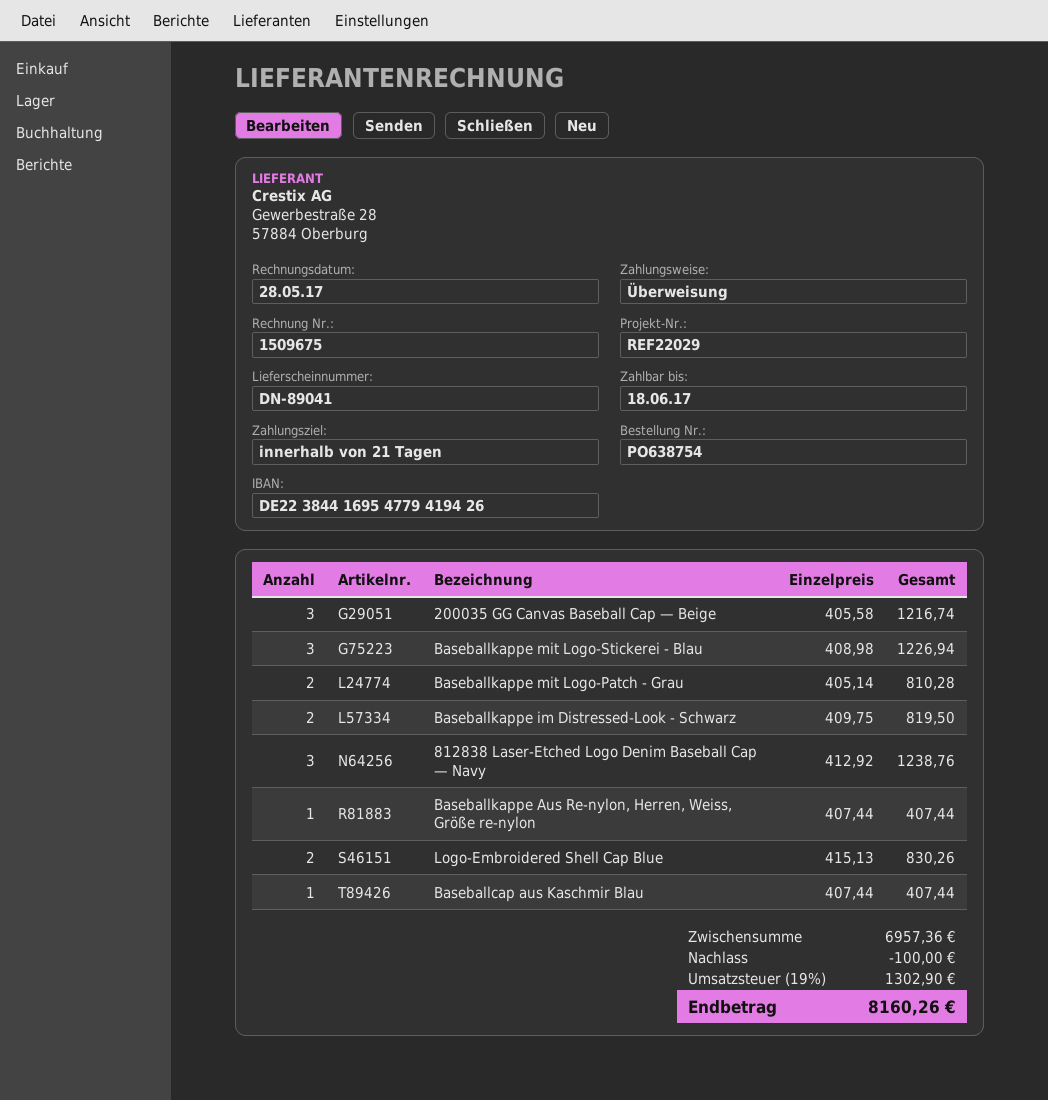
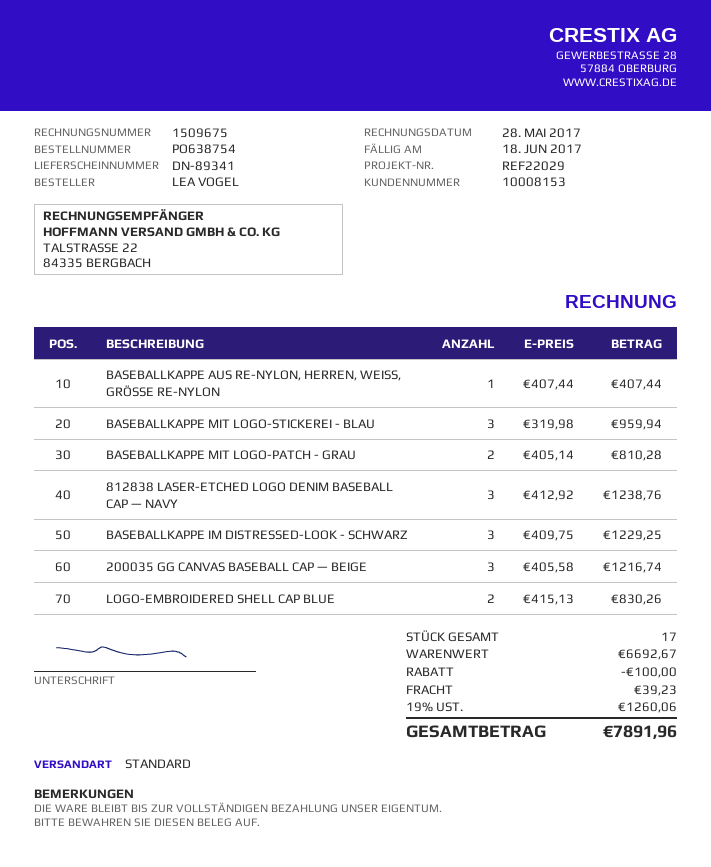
delivery note number: DN-89041 -> DN-89341
Baseballkappe mit Logo-Stickerei - Blau: 3 x 408.98 = 1226.94 -> 3 x 319.98 = 959.94
Baseballkappe im Distressed-Look - Schwarz: 2 x 409.75 = 819.50 -> 3 x 409.75 = 1229.25
Baseballcap aus Kaschmir Blau: 1 x 407.44 = 407.44 -> none
subtotal: 6957.36 -> 6692.67
shipping: none -> 39.23
tax: 19% = 1302.90 -> 19% = 1260.06
total: 8160.26 -> 7891.96

